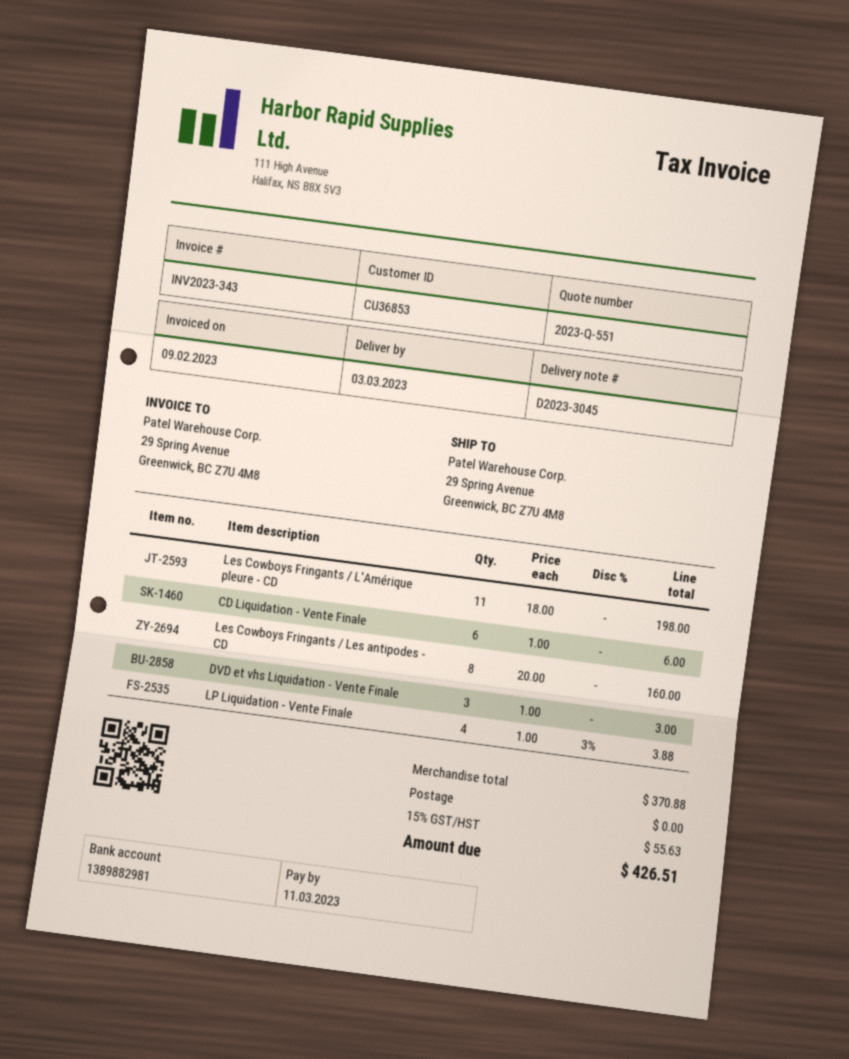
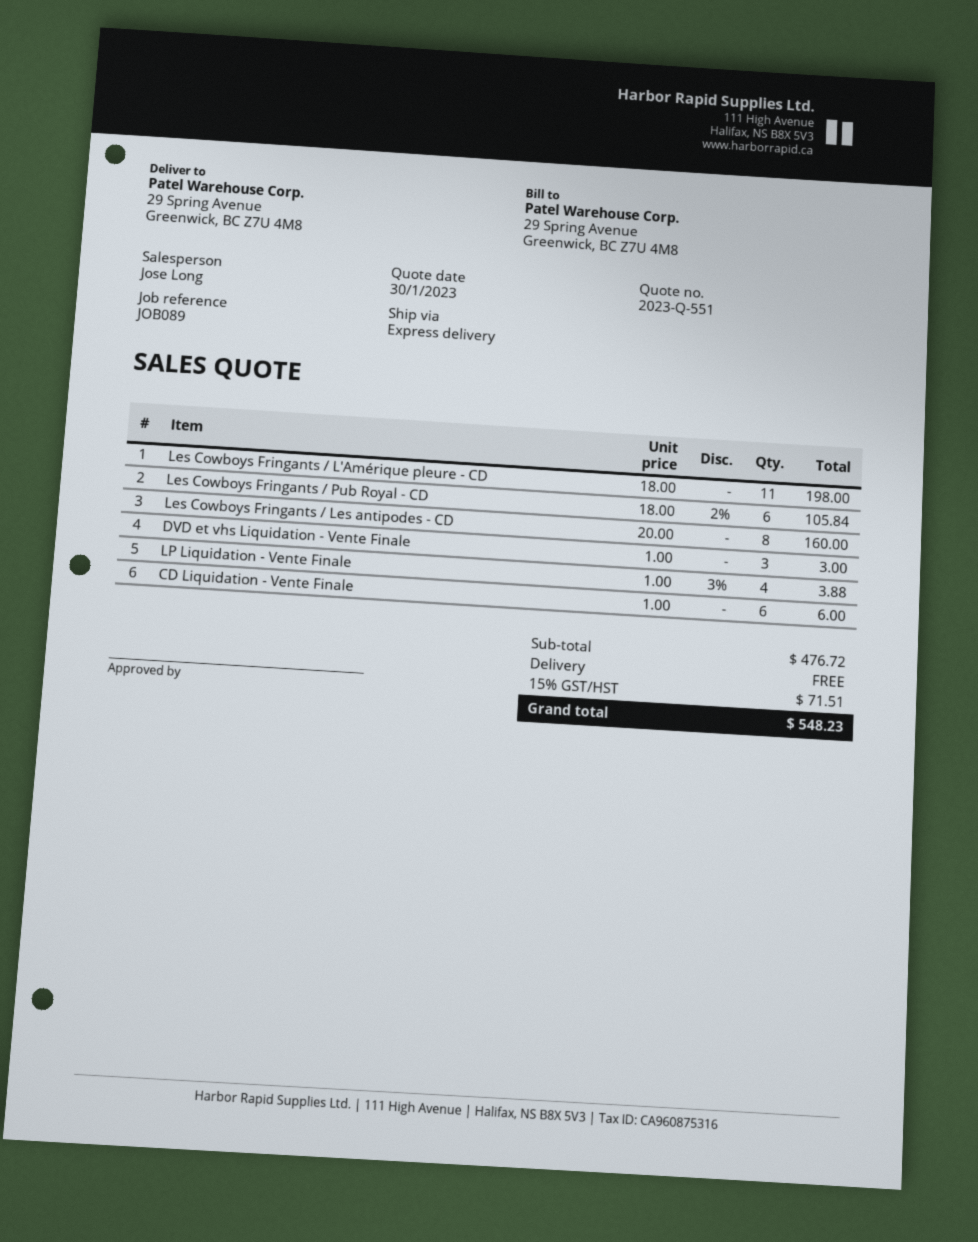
Les Cowboys Fringants / Pub Royal - CD: none -> 6 x 18.00 - 2% = 105.84
subtotal: 370.88 -> 476.72
tax: 15% = 55.63 -> 15% = 71.51
total: 426.51 -> 548.23

